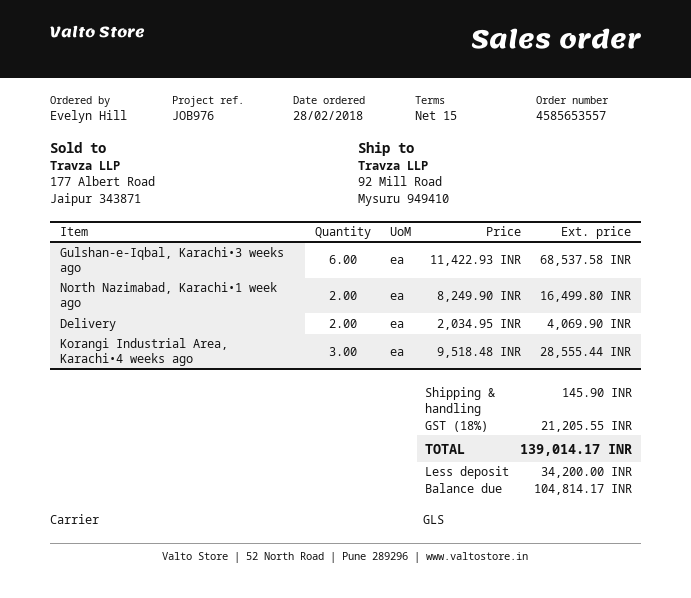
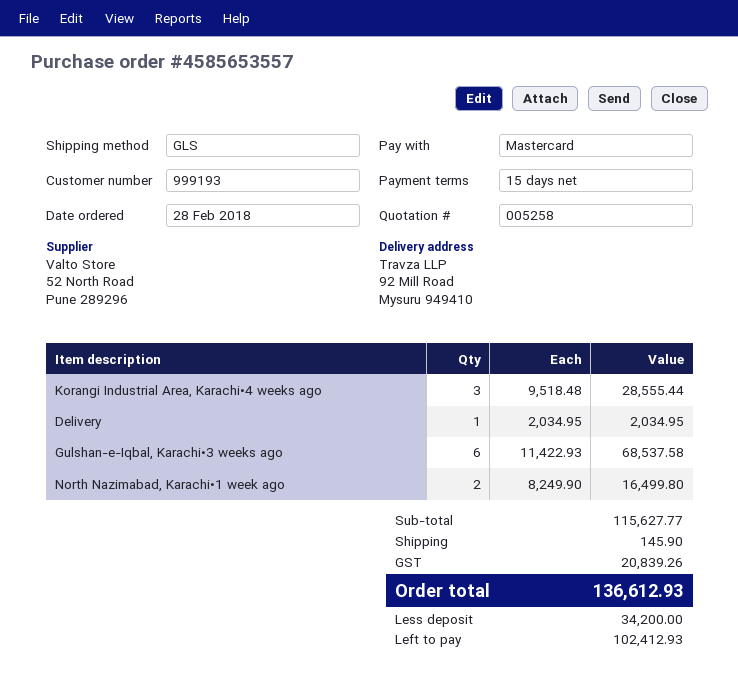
Delivery: 2 x 2034.95 = 4069.90 -> 1 x 2034.95 = 2034.95
tax: 21205.55 -> 20839.26
total: 139014.17 -> 136612.93
balance: 104814.17 -> 102412.93

